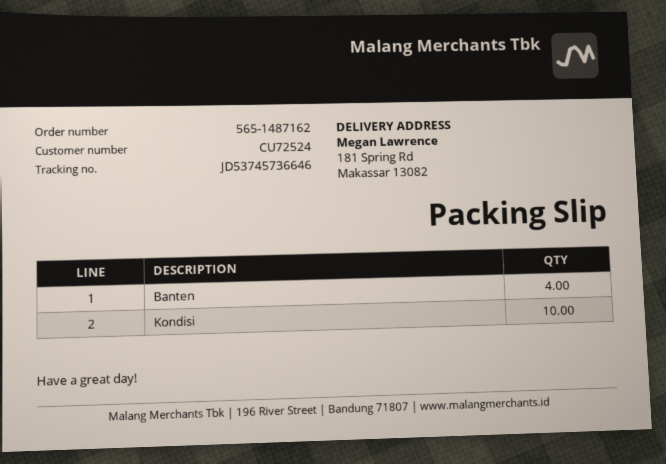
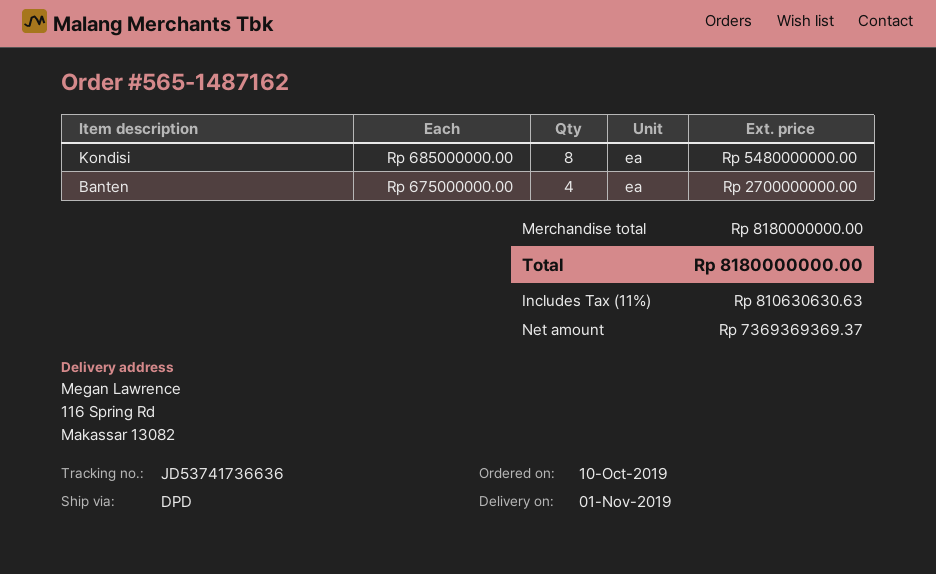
tracking number: JD53745736646 -> JD53741736636
ship to: 181 Spring Rd, Makassar 13082 -> 116 Spring Rd, Makassar 13082
Kondisi: 10 -> 8

